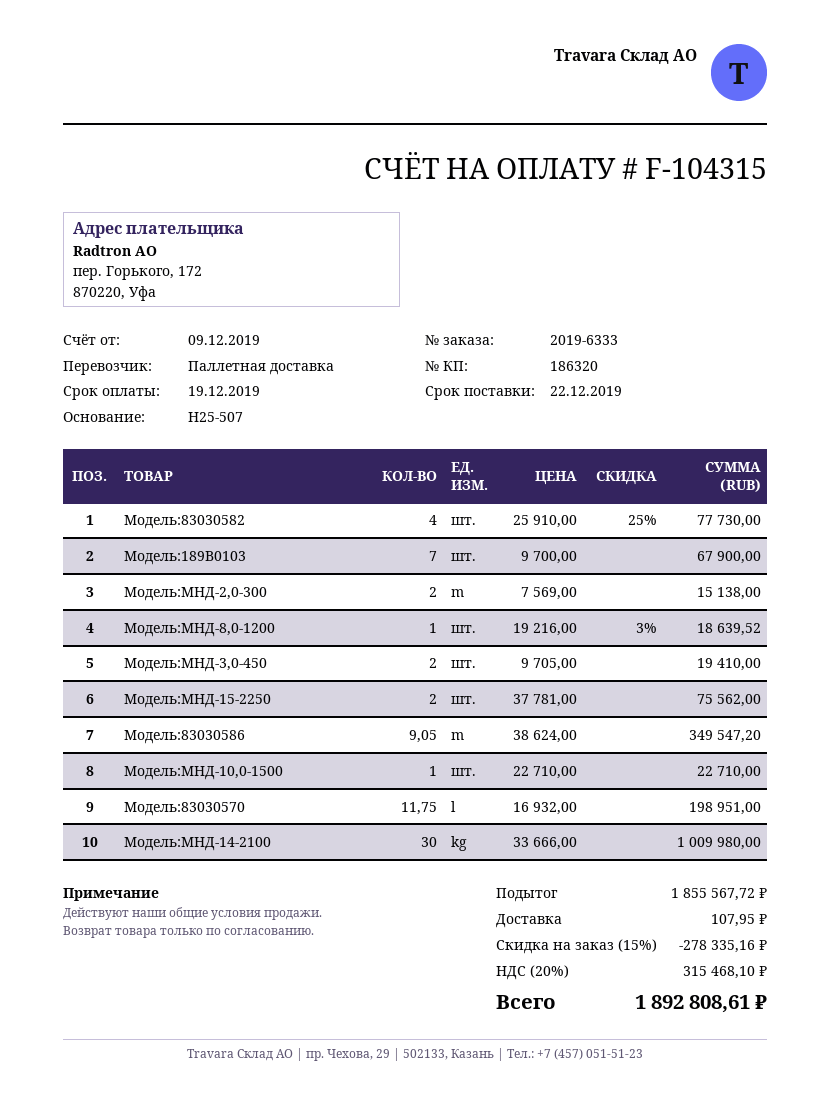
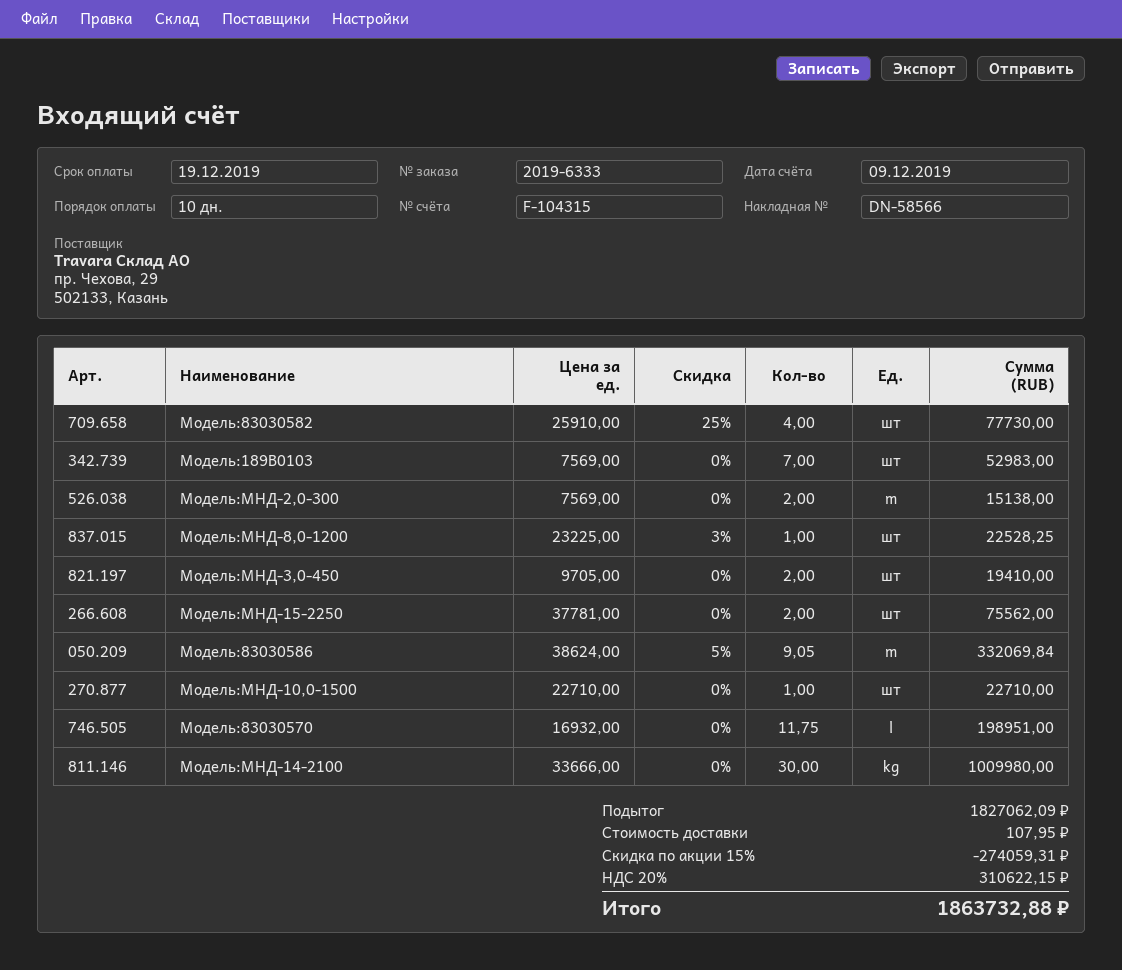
Модель:189B0103: 7 x 9700.00 = 67900.00 -> 7 x 7569.00 = 52983.00
Модель:МНД-8,0-1200: 1 x 19216.00 - 3% = 18639.52 -> 1 x 23225.00 - 3% = 22528.25
Модель:83030586: 9.05 x 38624.00 = 349547.20 -> 9.05 x 38624.00 - 5% = 332069.84
subtotal: 1855567.72 -> 1827062.09
discount: 15% = 278335.16 -> 15% = 274059.31
tax: 20% = 315468.10 -> 20% = 310622.15
total: 1892808.61 -> 1863732.88

